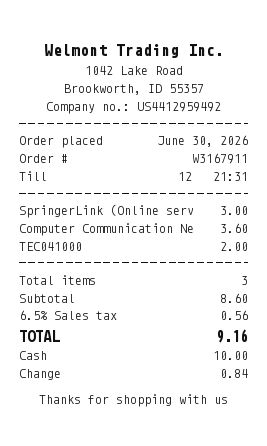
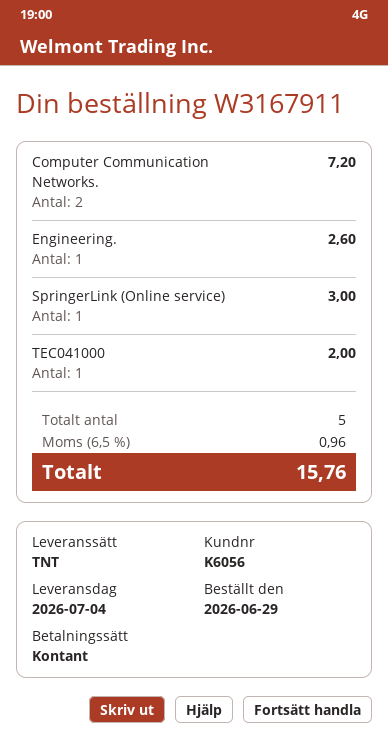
order date: 2026-06-30 -> 2026-06-29
Computer Communication Ne: 1 for 3.60 -> 2 for 7.20
Engineering.: none -> 1 for 2.60
total quantity: 3 -> 5
tax: 6.5% = 0.56 -> 6.5% = 0.96
total: 9.16 -> 15.76

